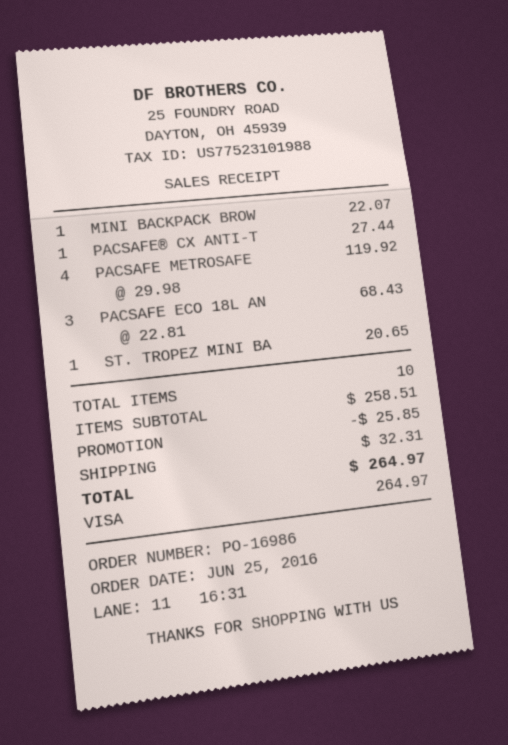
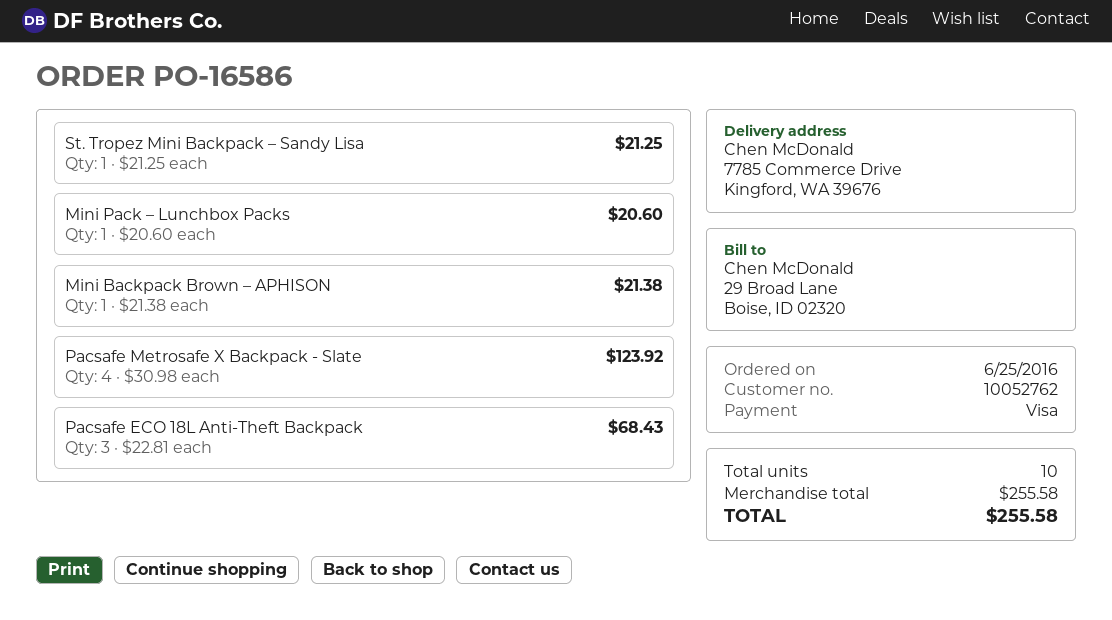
order number: PO-16986 -> PO-16586
MINI BACKPACK BROW: 1 x 22.07 = 22.07 -> 1 x 21.38 = 21.38
PACSAFE® CX ANTI-T: 1 x 27.44 = 27.44 -> none
PACSAFE METROSAFE: 4 x 29.98 = 119.92 -> 4 x 30.98 = 123.92
ST. TROPEZ MINI BA: 1 x 20.65 = 20.65 -> 1 x 21.25 = 21.25
Mini Pack – Lunchbox Packs: none -> 1 x 20.60 = 20.60
subtotal: 258.51 -> 255.58
discount: 25.85 -> none
shipping: 32.31 -> none
total: 264.97 -> 255.58

